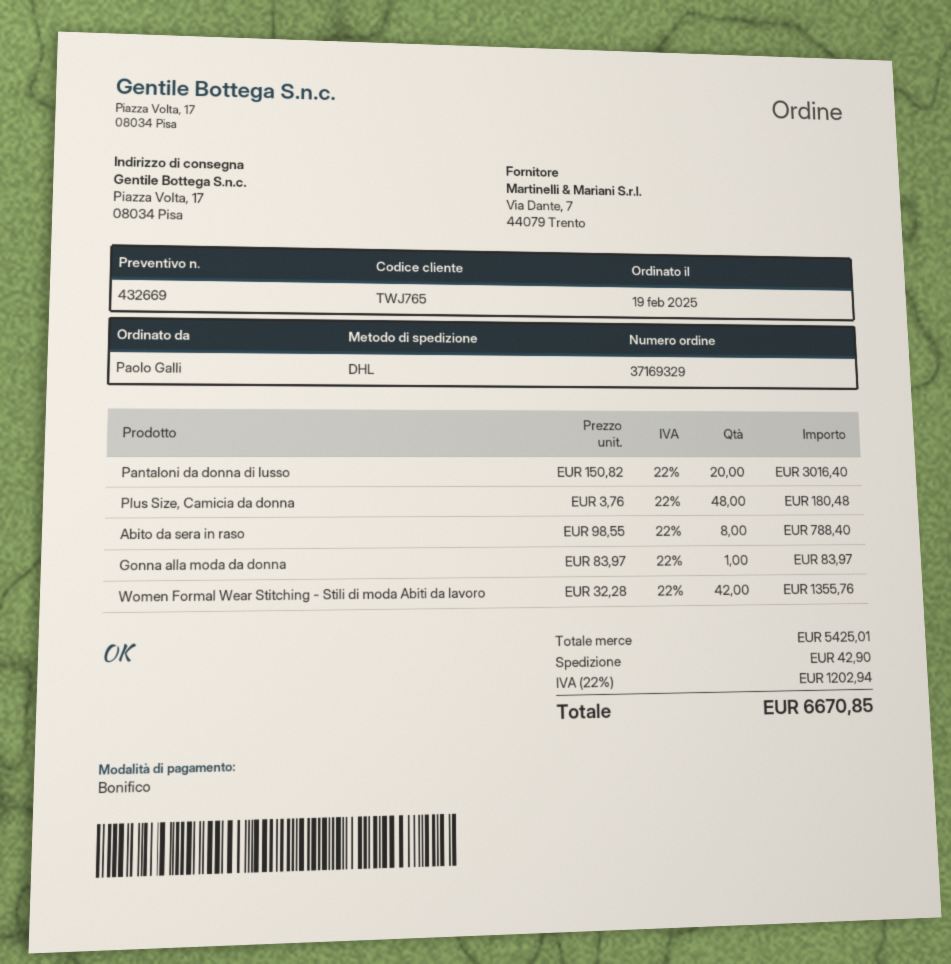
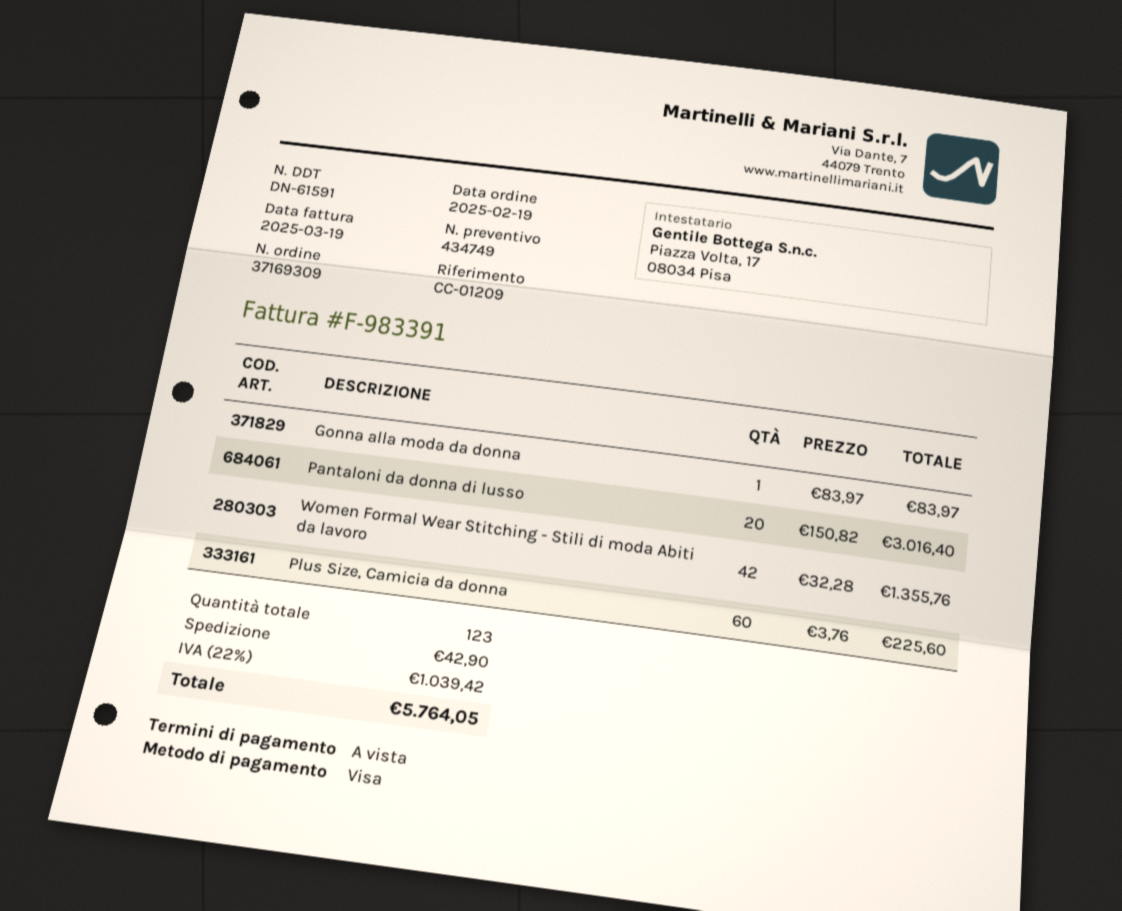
quote number: 432669 -> 434749
order number: 37169329 -> 37169309
payment method: bank transfer -> Visa
Plus Size, Camicia da donna: 48 x 3.76 = 180.48 -> 60 x 3.76 = 225.60
Abito da sera in raso: 8 x 98.55 = 788.40 -> none
tax: 22% = 1202.94 -> 22% = 1039.42
total: 6670.85 -> 5764.05

